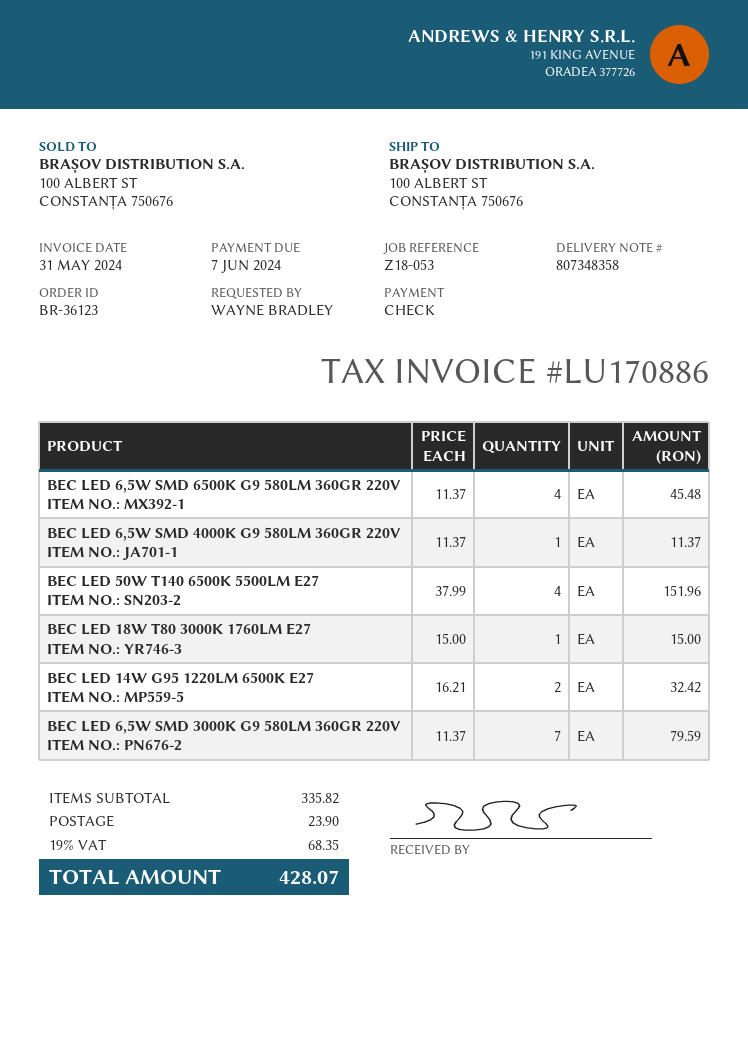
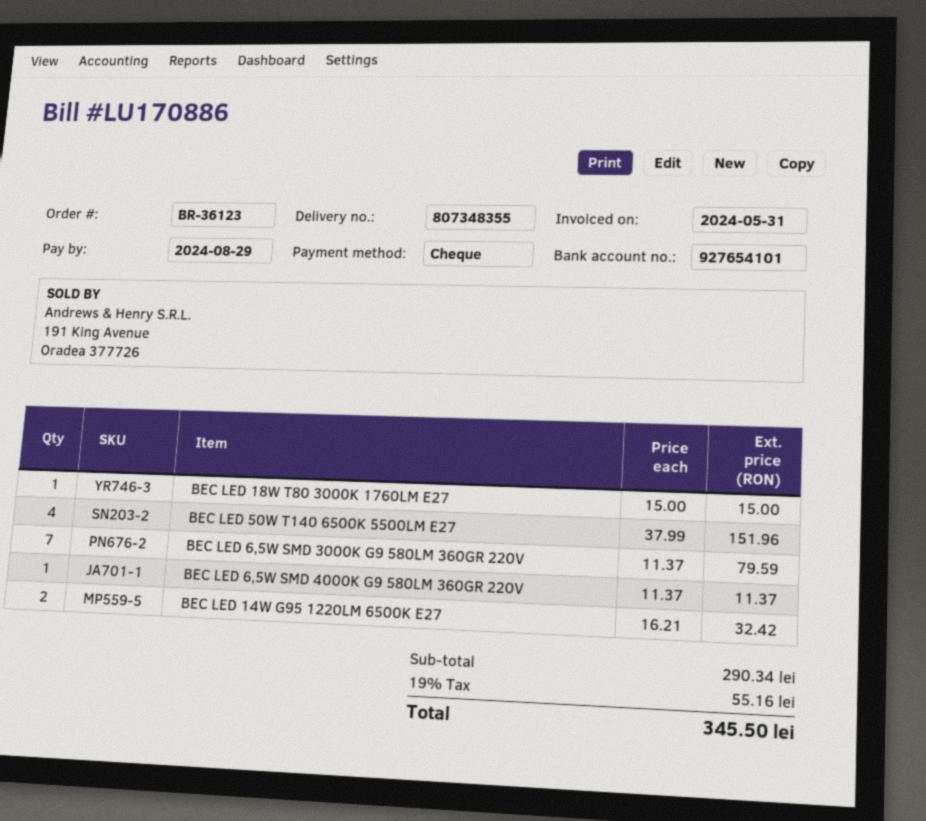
delivery note number: 807348358 -> 807348355
due date: 2024-06-07 -> 2024-08-29
BEC LED 6,5W SMD 6500K G9 580LM 360GR 220V: 4 x 11.37 = 45.48 -> none
subtotal: 335.82 -> 290.34
shipping: 23.90 -> none
tax: 19% = 68.35 -> 19% = 55.16
total: 428.07 -> 345.50

